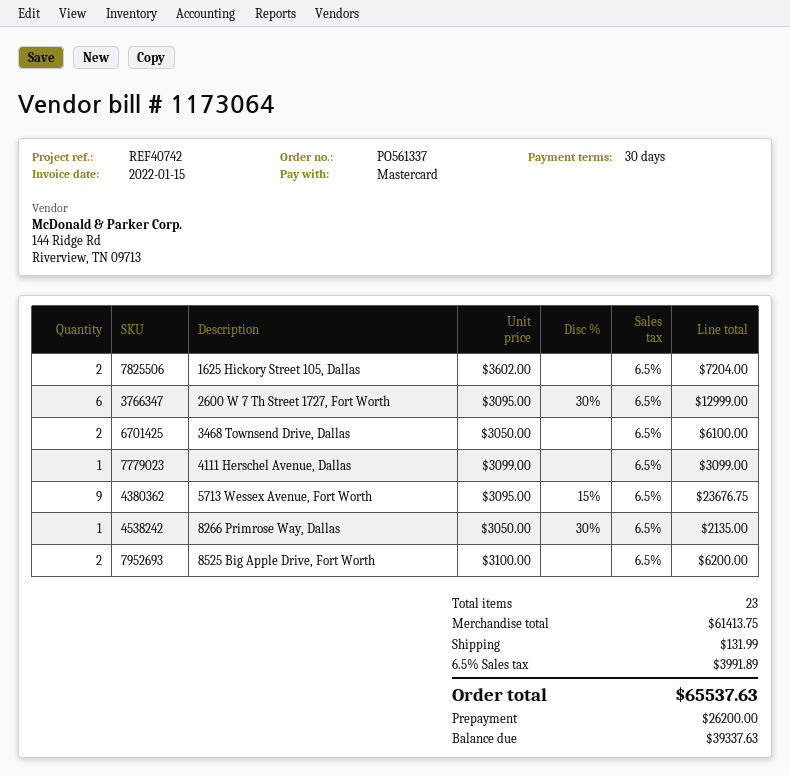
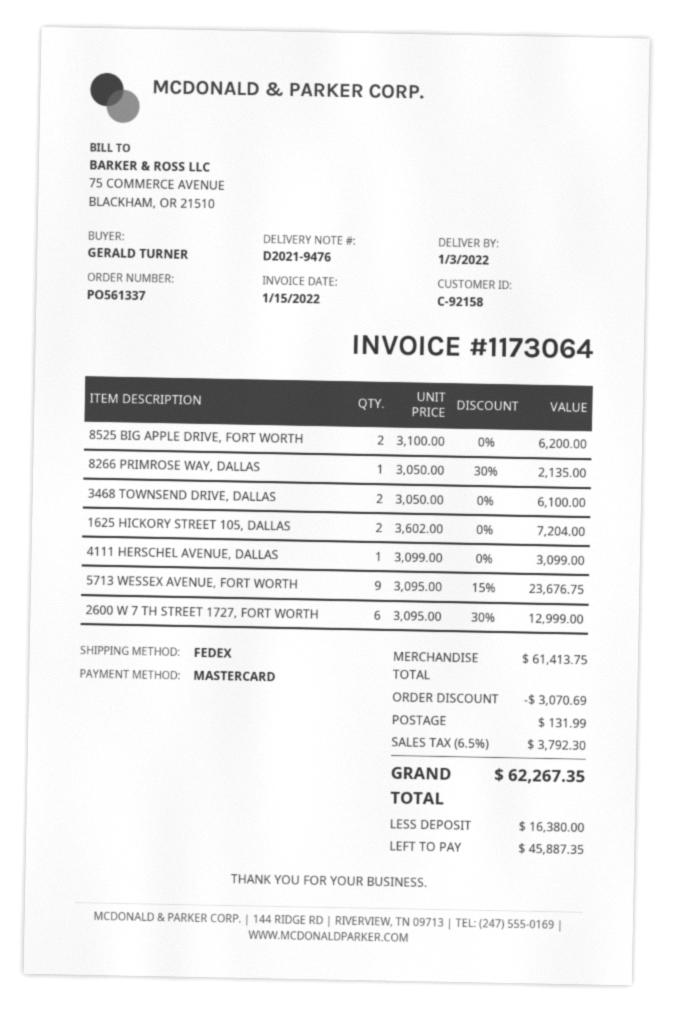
discount: none -> 3070.69
tax: 6.5% = 3991.89 -> 6.5% = 3792.30
total: 65537.63 -> 62267.35
deposit: 26200.00 -> 16380.00
balance: 39337.63 -> 45887.35

